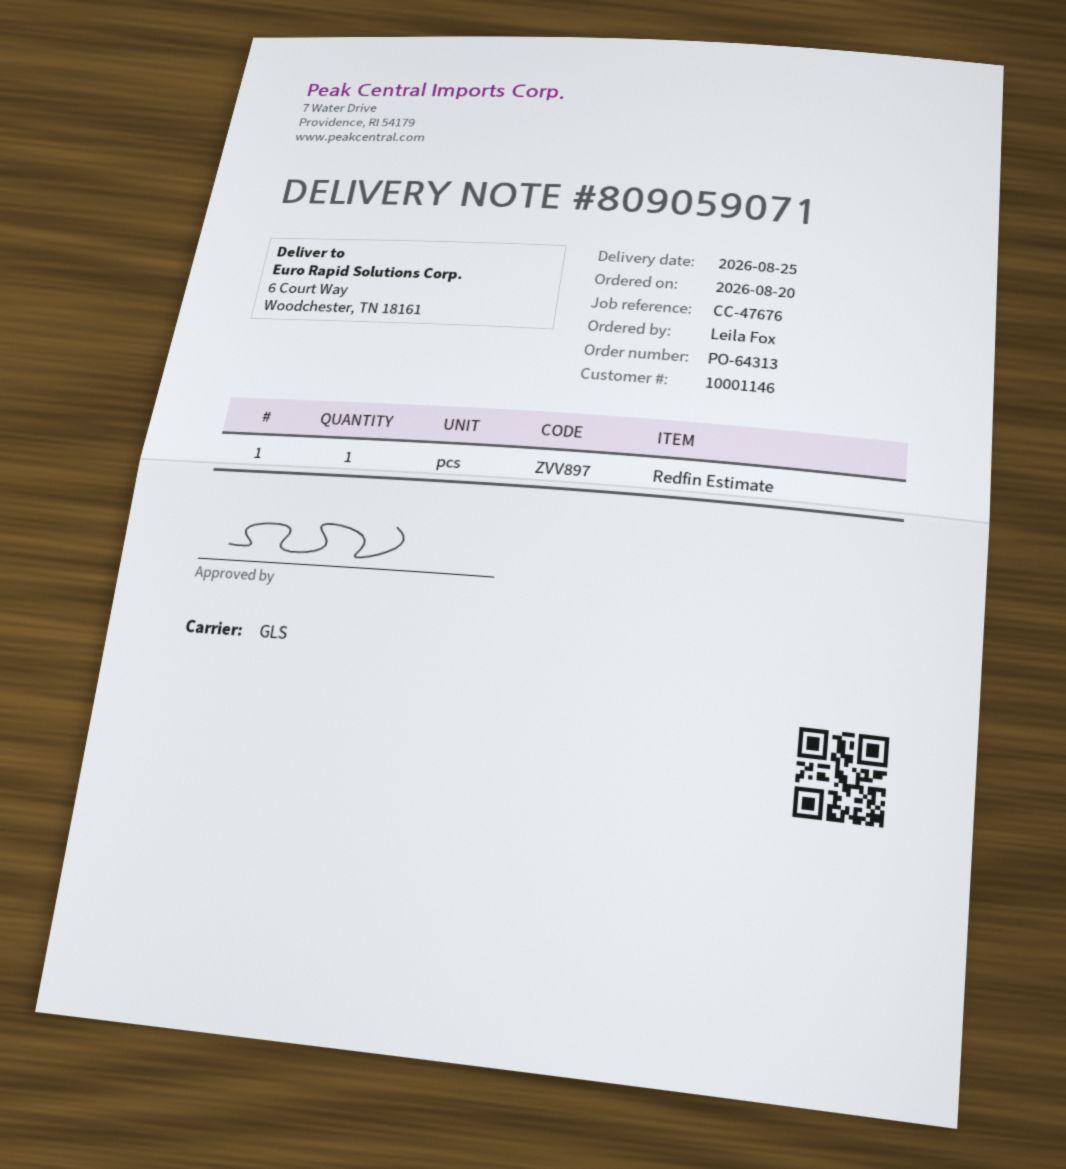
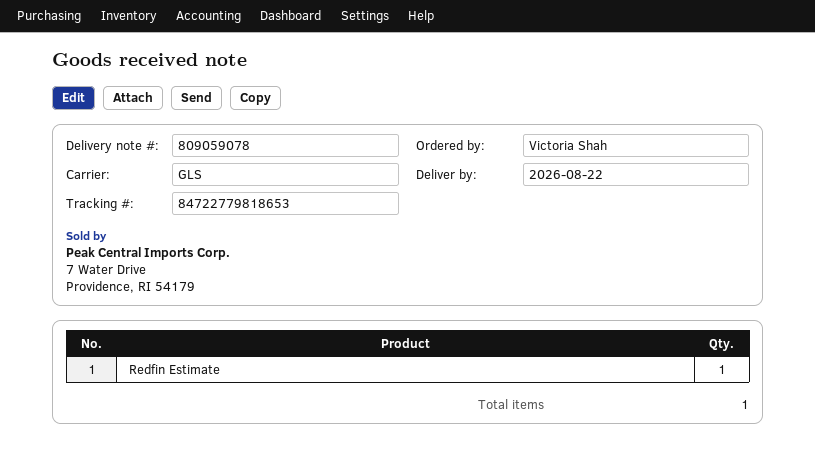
delivery note number: 809059071 -> 809059078
delivery date: 2026-08-25 -> 2026-08-22
ordered by: Leila Fox -> Victoria Shah

